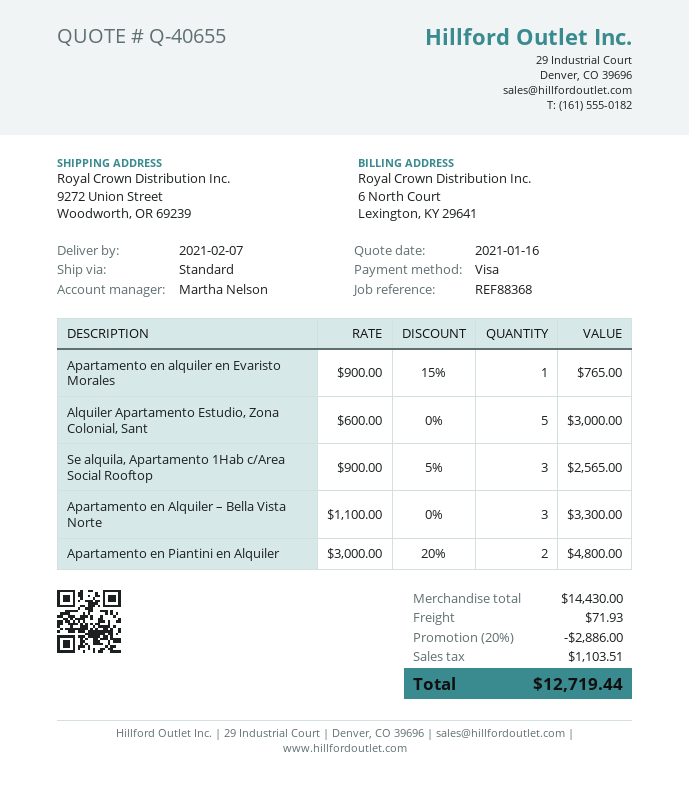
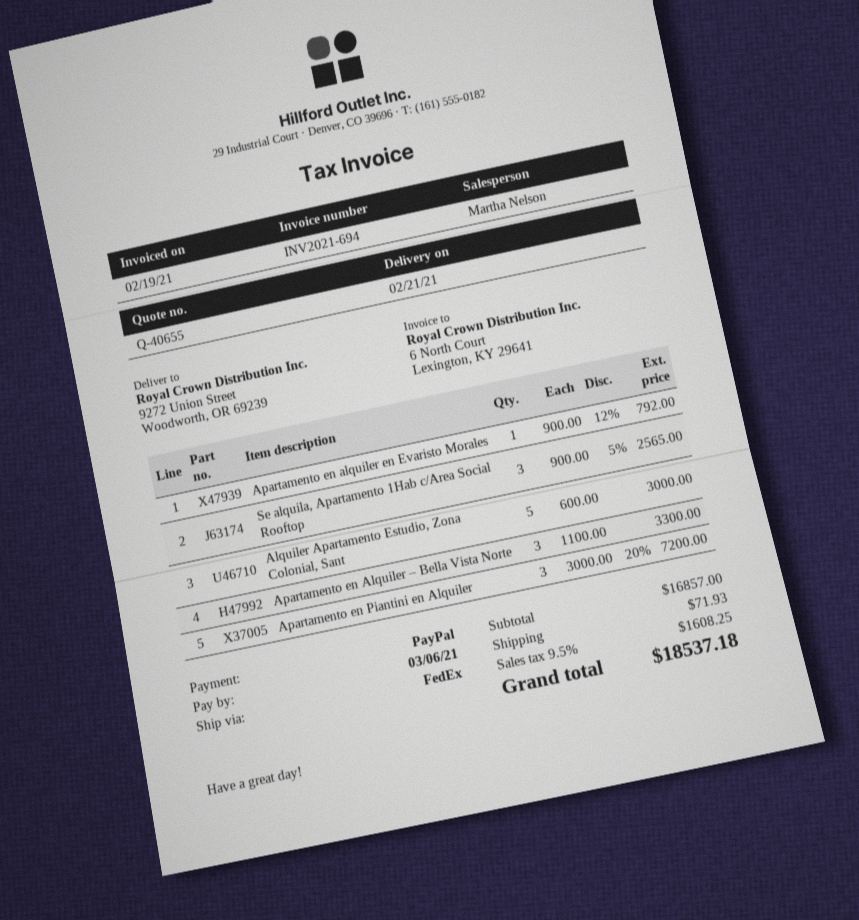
delivery date: 2021-02-07 -> 2021-02-21
payment method: Visa -> PayPal
shipping method: standard -> FedEx
Apartamento en alquiler en Evaristo Morales: 1 x 900.00 - 15% = 765.00 -> 1 x 900.00 - 12% = 792.00
Apartamento en Piantini en Alquiler: 2 x 3000.00 - 20% = 4800.00 -> 3 x 3000.00 - 20% = 7200.00
subtotal: 14430.00 -> 16857.00
discount: 20% = 2886.00 -> none
tax: 1103.51 -> 1608.25
total: 12719.44 -> 18537.18

